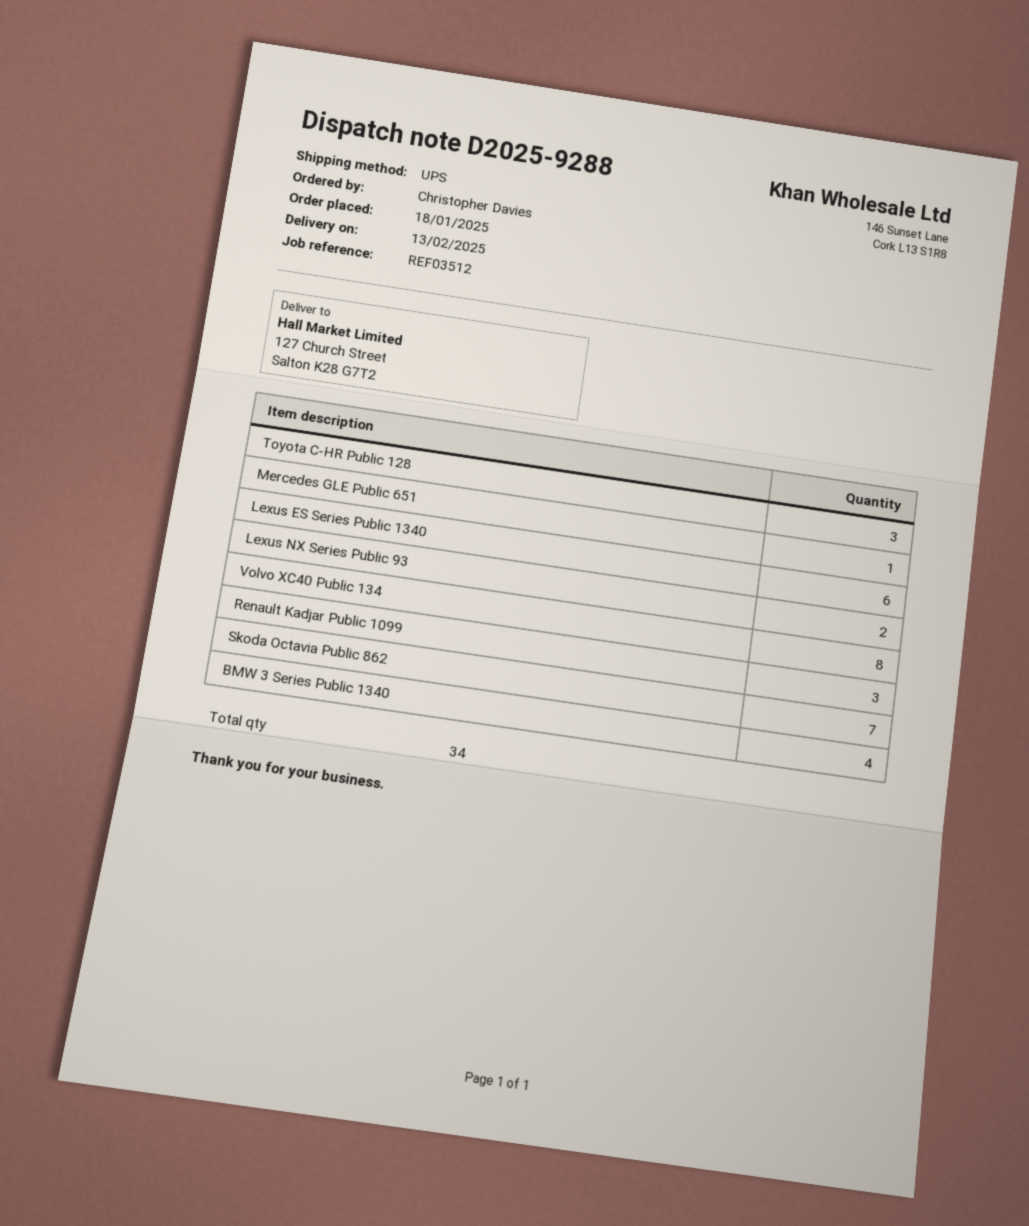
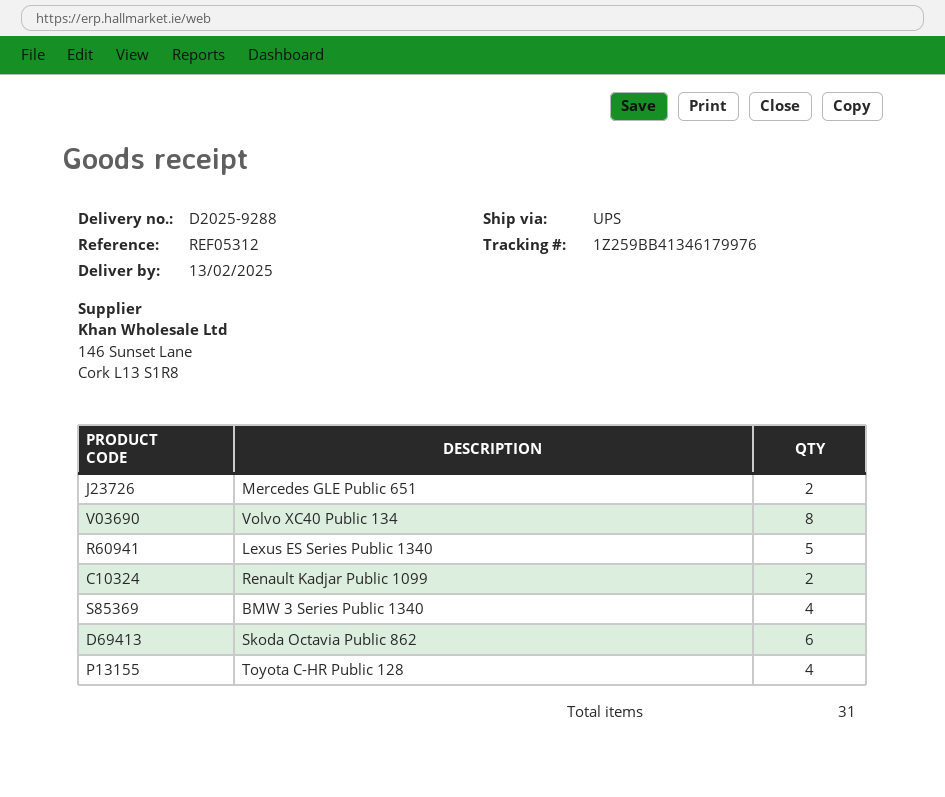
reference: REF03512 -> REF05312
Toyota C-HR Public 128: 3 -> 4
Mercedes GLE Public 651: 1 -> 2
Lexus ES Series Public 1340: 6 -> 5
Lexus NX Series Public 93: 2 -> none
Renault Kadjar Public 1099: 3 -> 2
Skoda Octavia Public 862: 7 -> 6
total quantity: 34 -> 31

